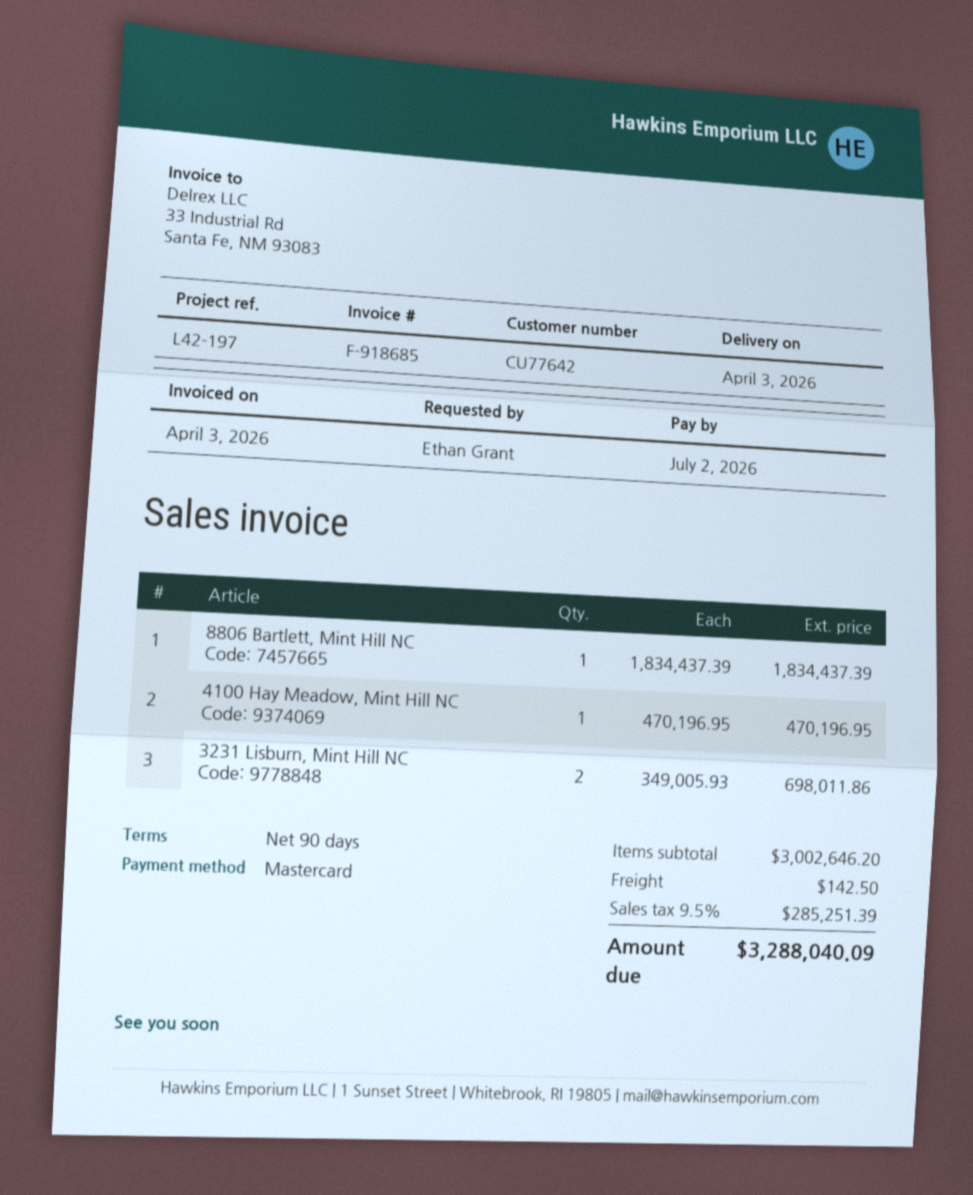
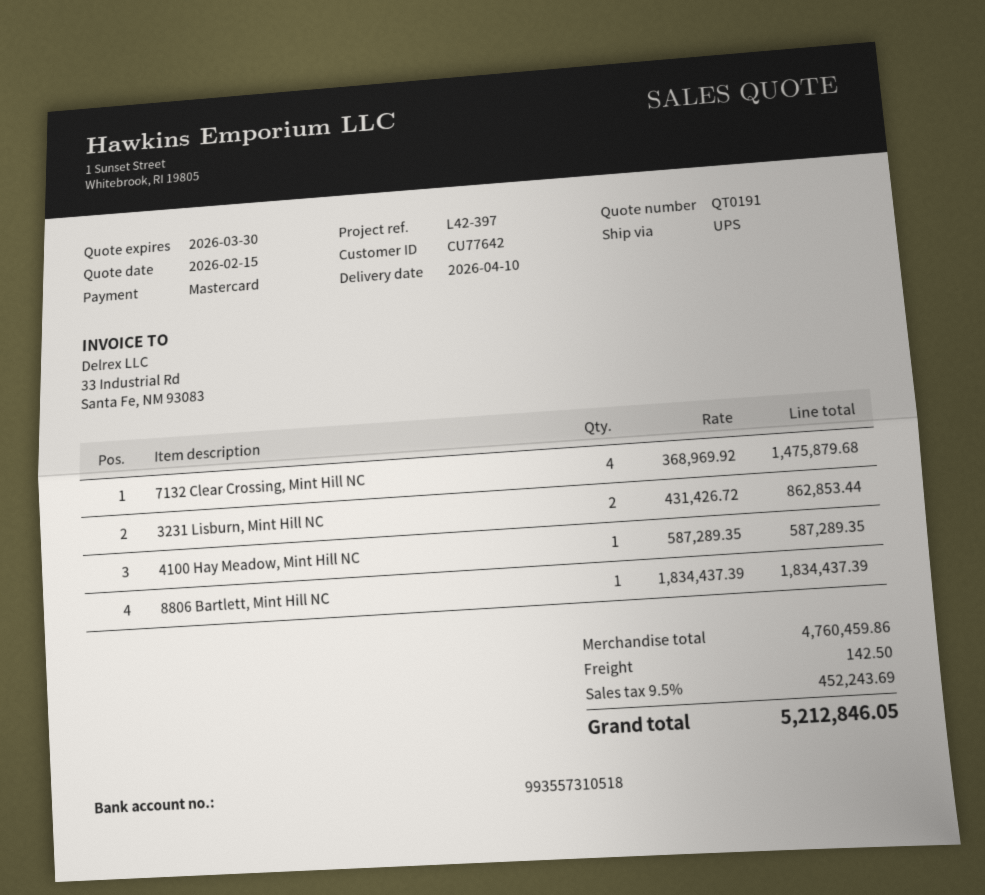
delivery date: 2026-04-03 -> 2026-04-10
reference: L42-197 -> L42-397
4100 Hay Meadow, Mint Hill NC: 1 x 470196.95 = 470196.95 -> 1 x 587289.35 = 587289.35
3231 Lisburn, Mint Hill NC: 2 x 349005.93 = 698011.86 -> 2 x 431426.72 = 862853.44
7132 Clear Crossing, Mint Hill NC: none -> 4 x 368969.92 = 1475879.68
subtotal: 3002646.20 -> 4760459.86
tax: 9.5% = 285251.39 -> 9.5% = 452243.69
total: 3288040.09 -> 5212846.05

